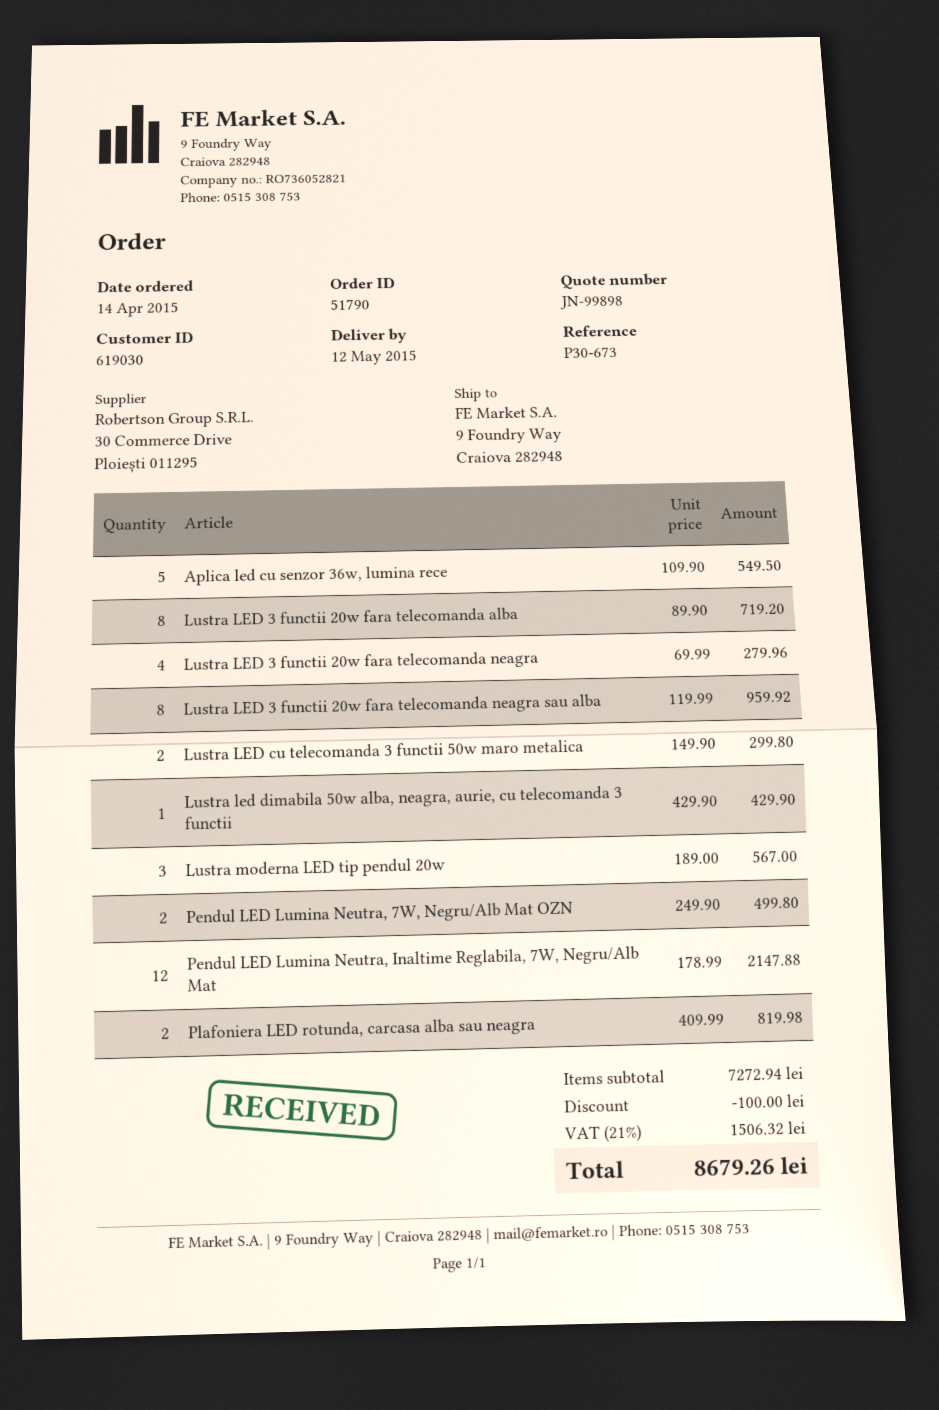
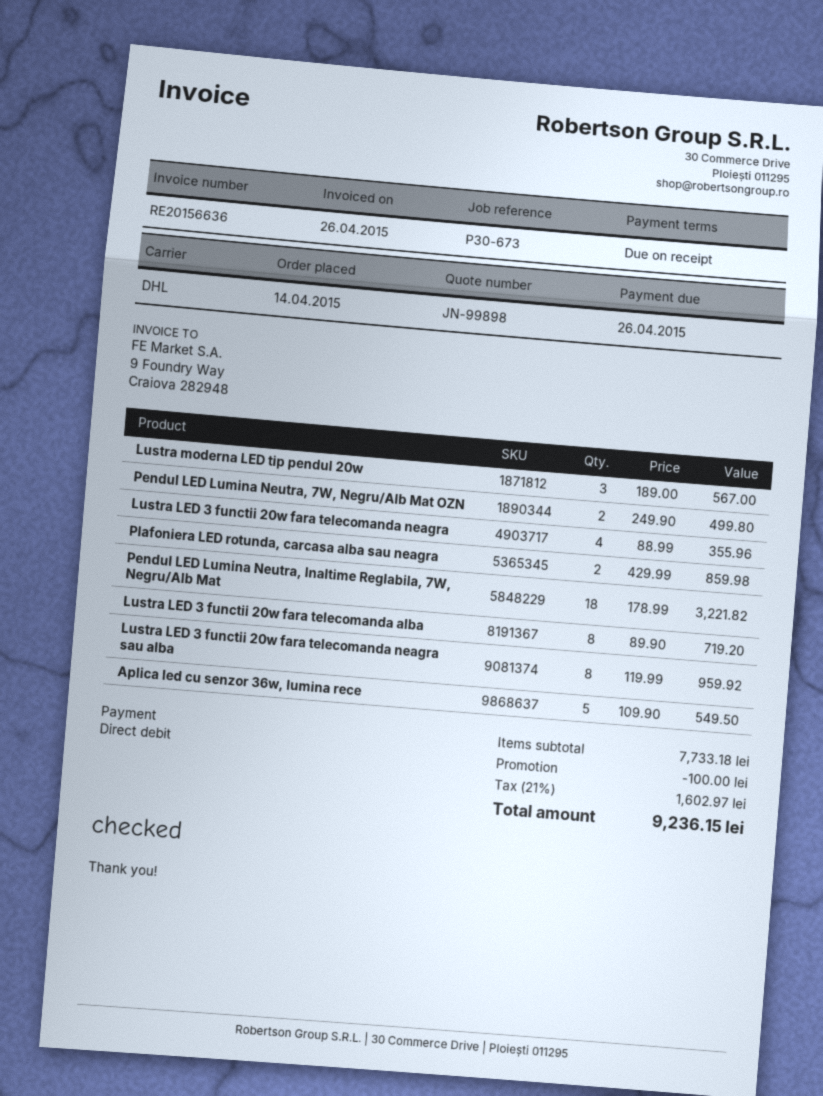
Lustra LED 3 functii 20w fara telecomanda neagra: 4 x 69.99 = 279.96 -> 4 x 88.99 = 355.96
Lustra LED cu telecomanda 3 functii 50w maro metalica: 2 x 149.90 = 299.80 -> none
Lustra led dimabila 50w alba, neagra, aurie, cu telecomanda 3 functii: 1 x 429.90 = 429.90 -> none
Pendul LED Lumina Neutra, Inaltime Reglabila, 7W, Negru/Alb Mat: 12 x 178.99 = 2147.88 -> 18 x 178.99 = 3221.82
Plafoniera LED rotunda, carcasa alba sau neagra: 2 x 409.99 = 819.98 -> 2 x 429.99 = 859.98
subtotal: 7272.94 -> 7733.18
tax: 21% = 1506.32 -> 21% = 1602.97
total: 8679.26 -> 9236.15

